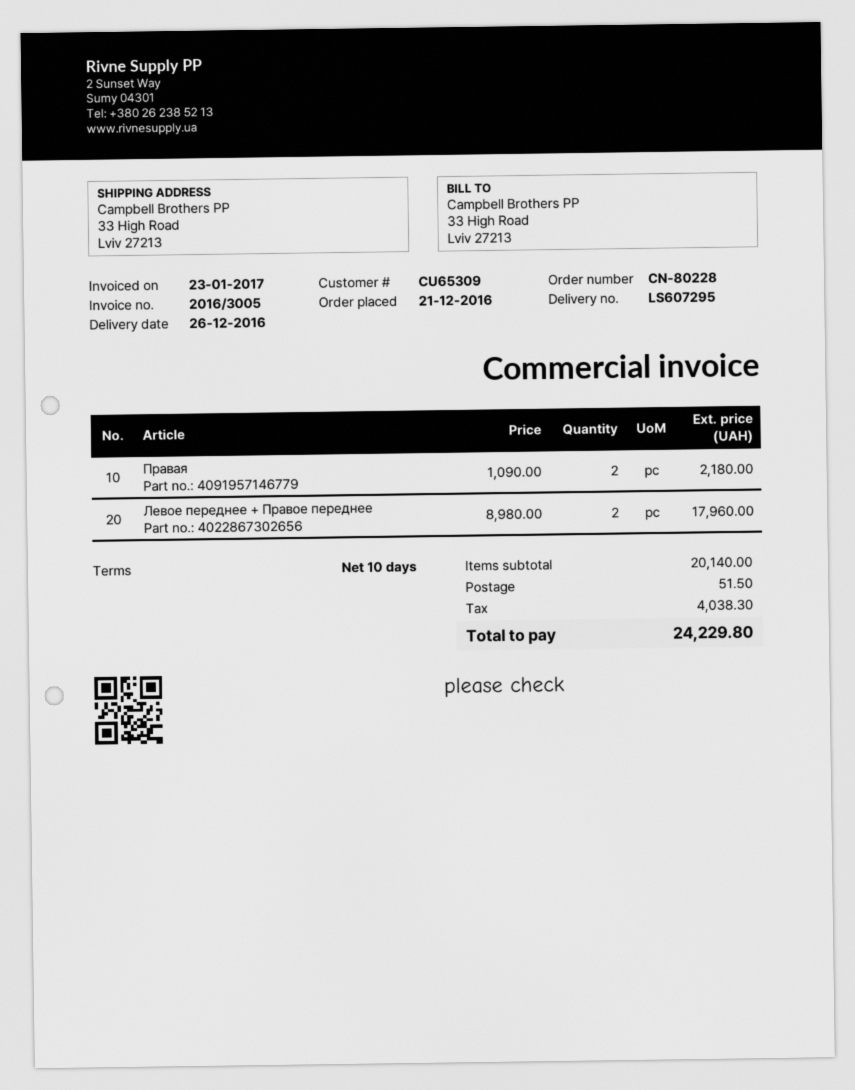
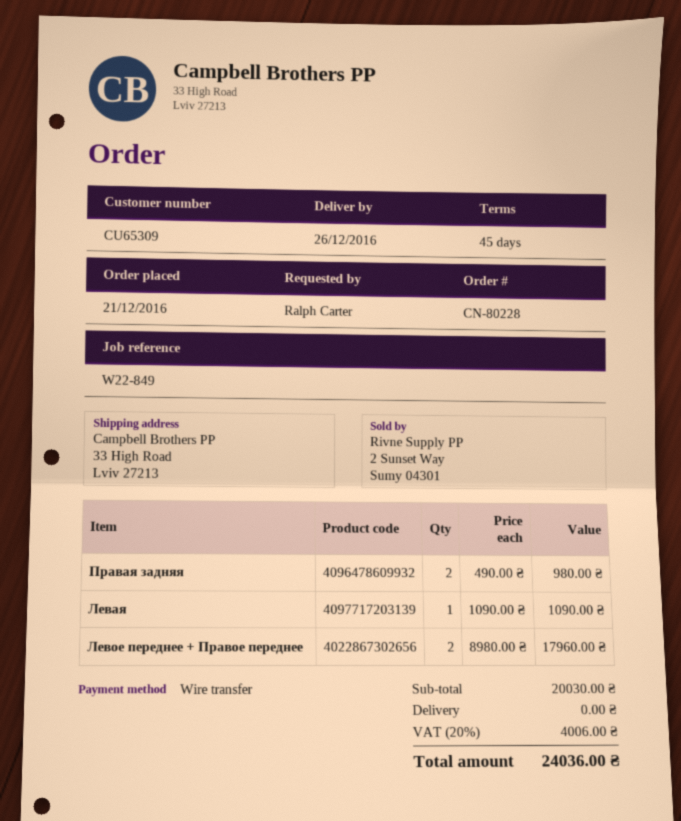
payment terms: 10 days -> 45 days
Правая: 2 x 1090.00 = 2180.00 -> none
Правая задняя: none -> 2 x 490.00 = 980.00
Левая: none -> 1 x 1090.00 = 1090.00
subtotal: 20140.00 -> 20030.00
shipping: 51.50 -> 0.00
tax: 4038.30 -> 4006.00
total: 24229.80 -> 24036.00

